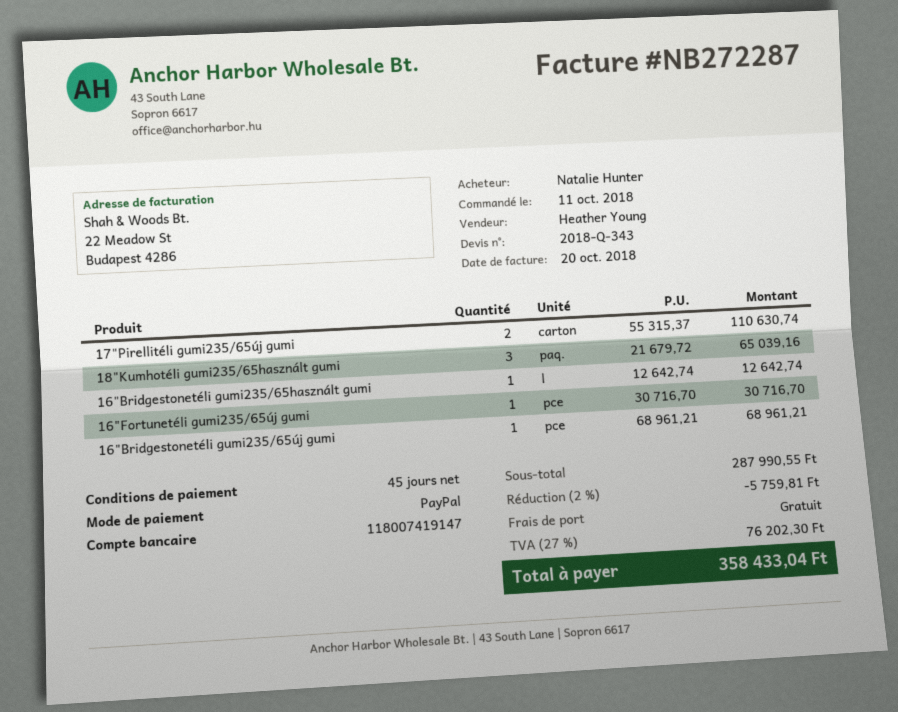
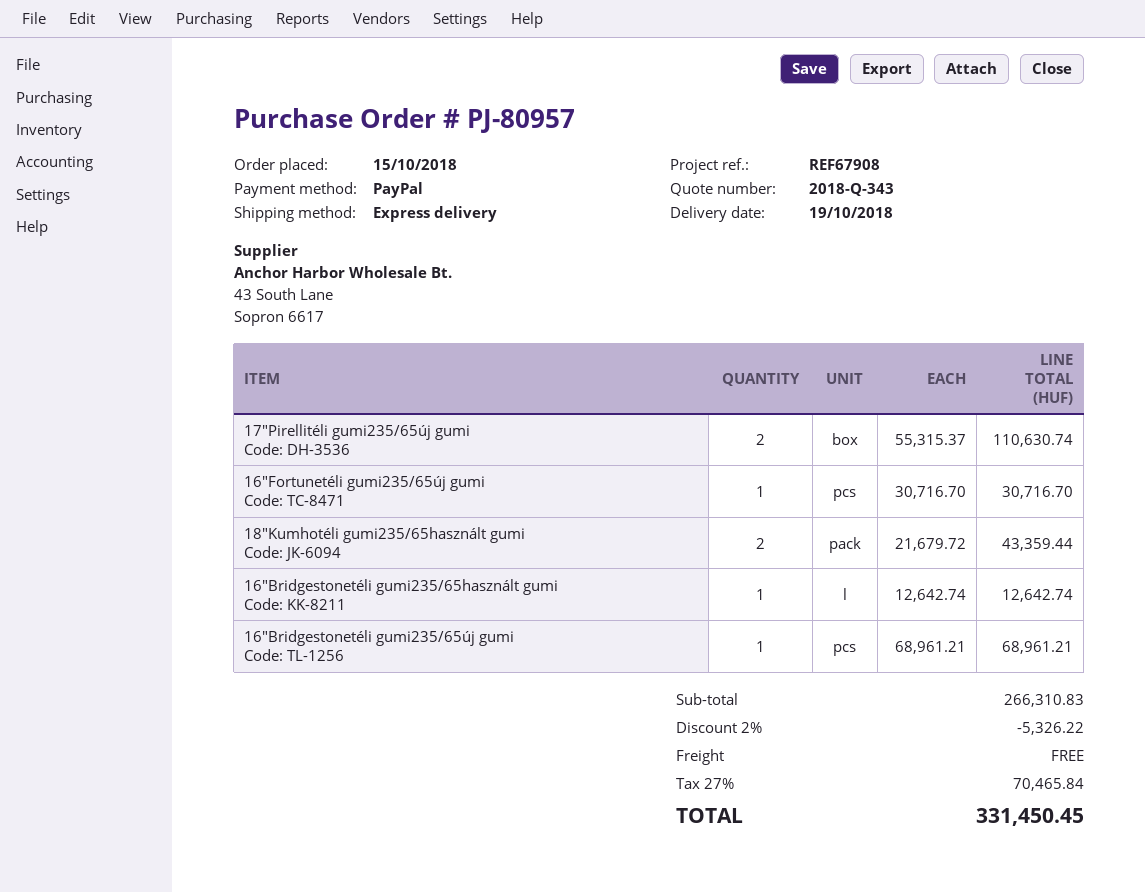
order date: 2018-10-11 -> 2018-10-15
18"Kumhotéli gumi235/65használt gumi: 3 x 21679.72 = 65039.16 -> 2 x 21679.72 = 43359.44
subtotal: 287990.55 -> 266310.83
discount: 2% = 5759.81 -> 2% = 5326.22
tax: 27% = 76202.30 -> 27% = 70465.84
total: 358433.04 -> 331450.45

